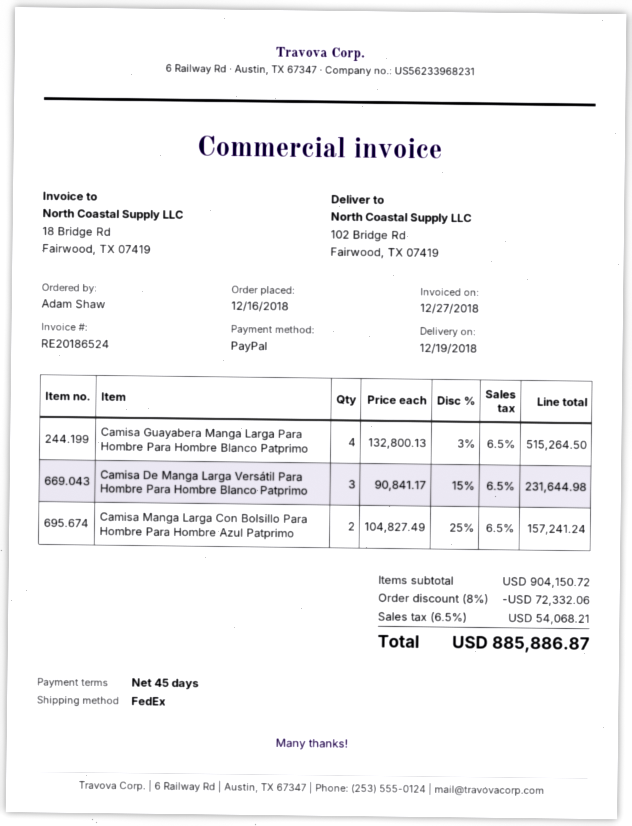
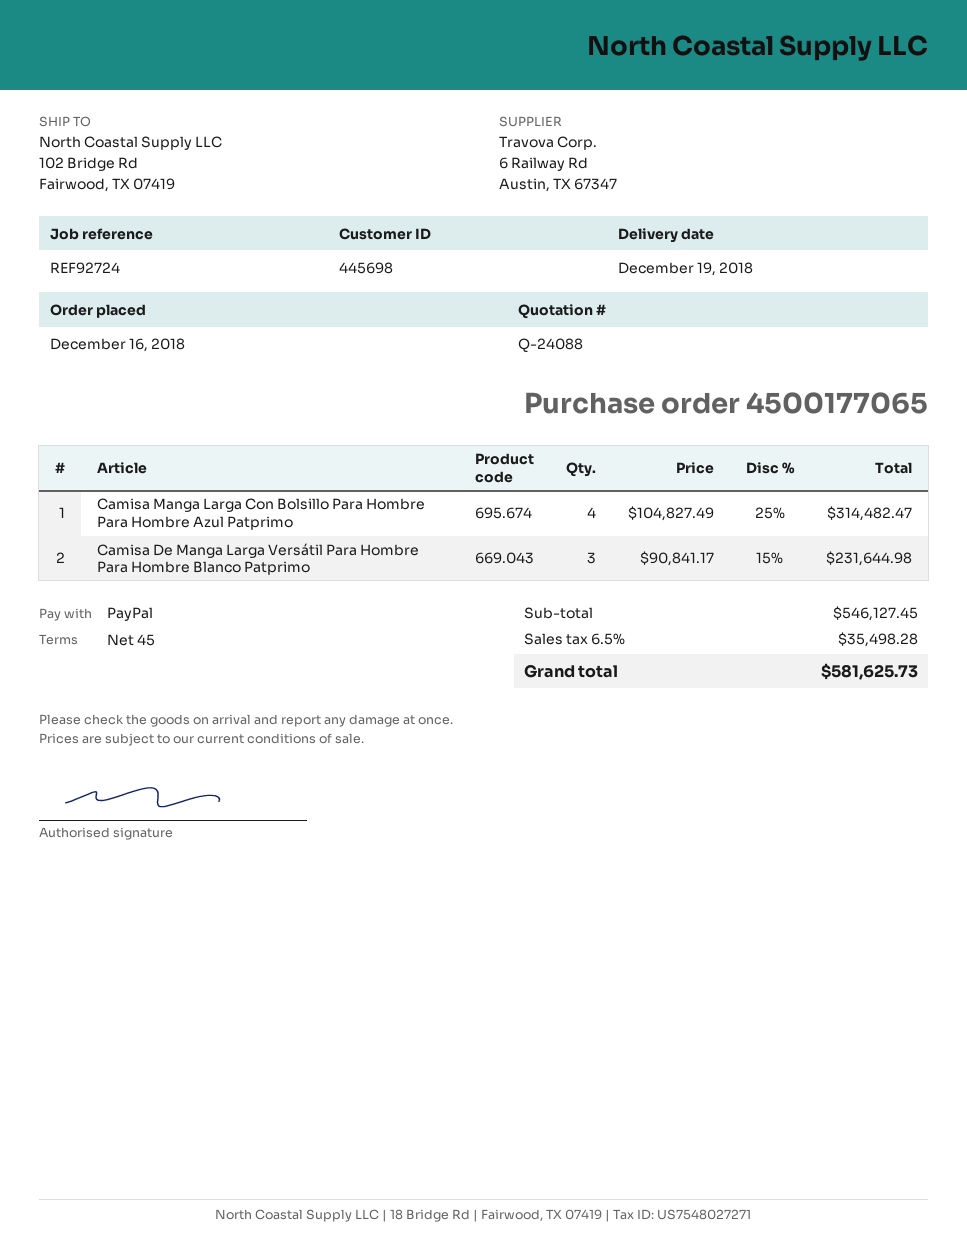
Camisa Guayabera Manga Larga Para Hombre Para Hombre Blanco Patprimo: 4 x 132800.13 - 3% = 515264.50 -> none
Camisa Manga Larga Con Bolsillo Para Hombre Para Hombre Azul Patprimo: 2 x 104827.49 - 25% = 157241.24 -> 4 x 104827.49 - 25% = 314482.47
subtotal: 904150.72 -> 546127.45
discount: 8% = 72332.06 -> none
tax: 6.5% = 54068.21 -> 6.5% = 35498.28
total: 885886.87 -> 581625.73

